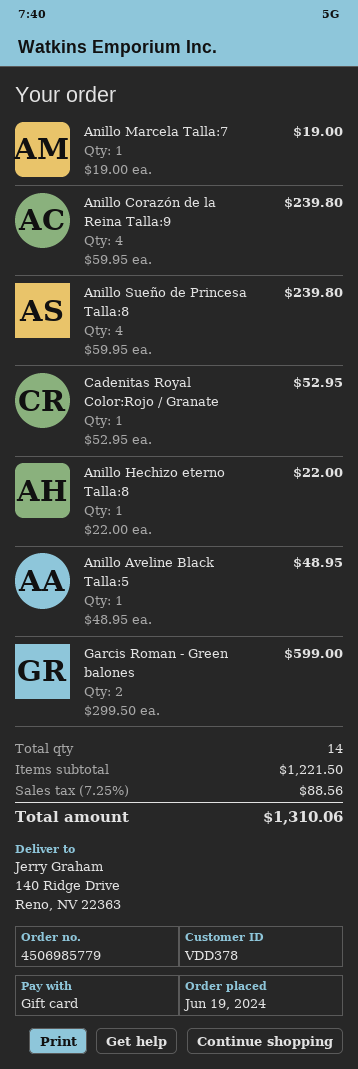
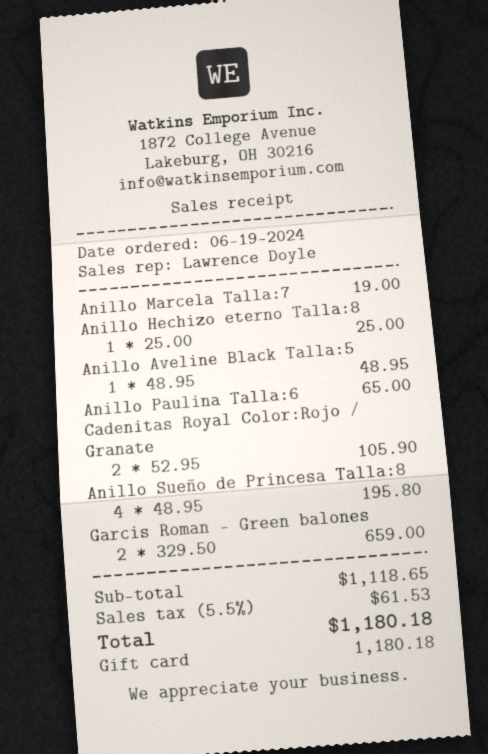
Anillo Corazón de la Reina Talla:9: 4 x 59.95 = 239.80 -> none
Anillo Sueño de Princesa Talla:8: 4 x 59.95 = 239.80 -> 4 x 48.95 = 195.80
Cadenitas Royal Color:Rojo / Granate: 1 x 52.95 = 52.95 -> 2 x 52.95 = 105.90
Anillo Hechizo eterno Talla:8: 1 x 22.00 = 22.00 -> 1 x 25.00 = 25.00
Garcis Roman - Green balones: 2 x 299.50 = 599.00 -> 2 x 329.50 = 659.00
Anillo Paulina Talla:6: none -> 1 x 65.00 = 65.00
subtotal: 1221.50 -> 1118.65
tax: 7.25% = 88.56 -> 5.5% = 61.53
total: 1310.06 -> 1180.18

